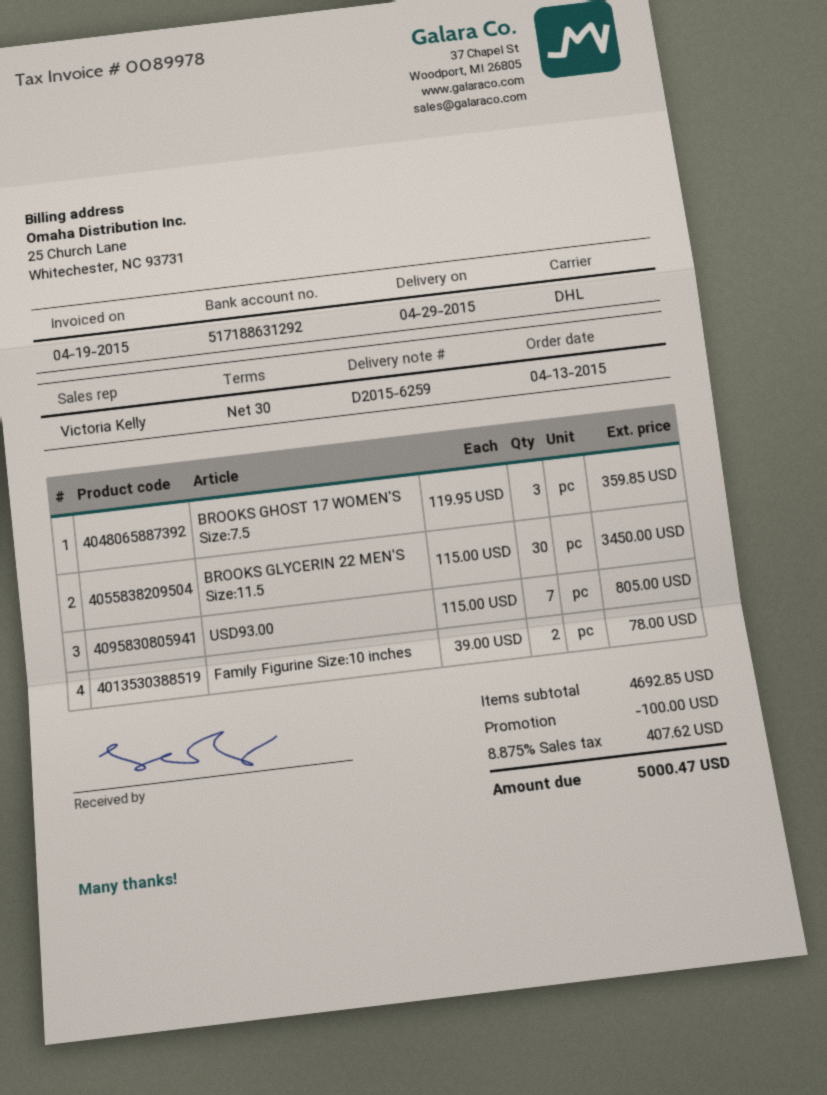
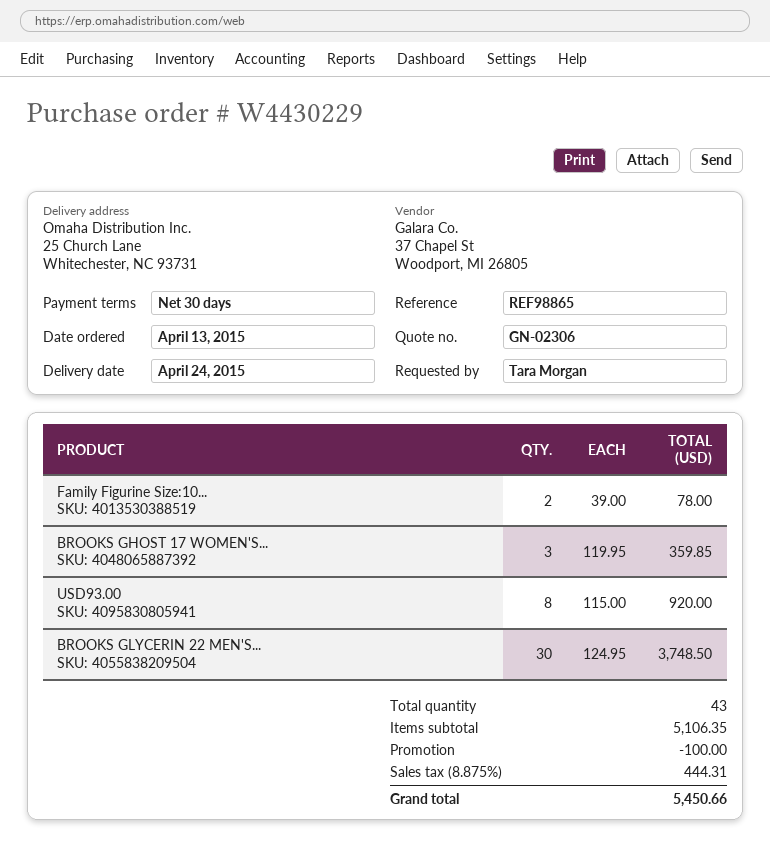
delivery date: 2015-04-29 -> 2015-04-24
BROOKS GLYCERIN 22 MEN'S Size:11.5: 30 x 115.00 = 3450.00 -> 30 x 124.95 = 3748.50
USD93.00: 7 x 115.00 = 805.00 -> 8 x 115.00 = 920.00
subtotal: 4692.85 -> 5106.35
tax: 8.875% = 407.62 -> 8.875% = 444.31
total: 5000.47 -> 5450.66

